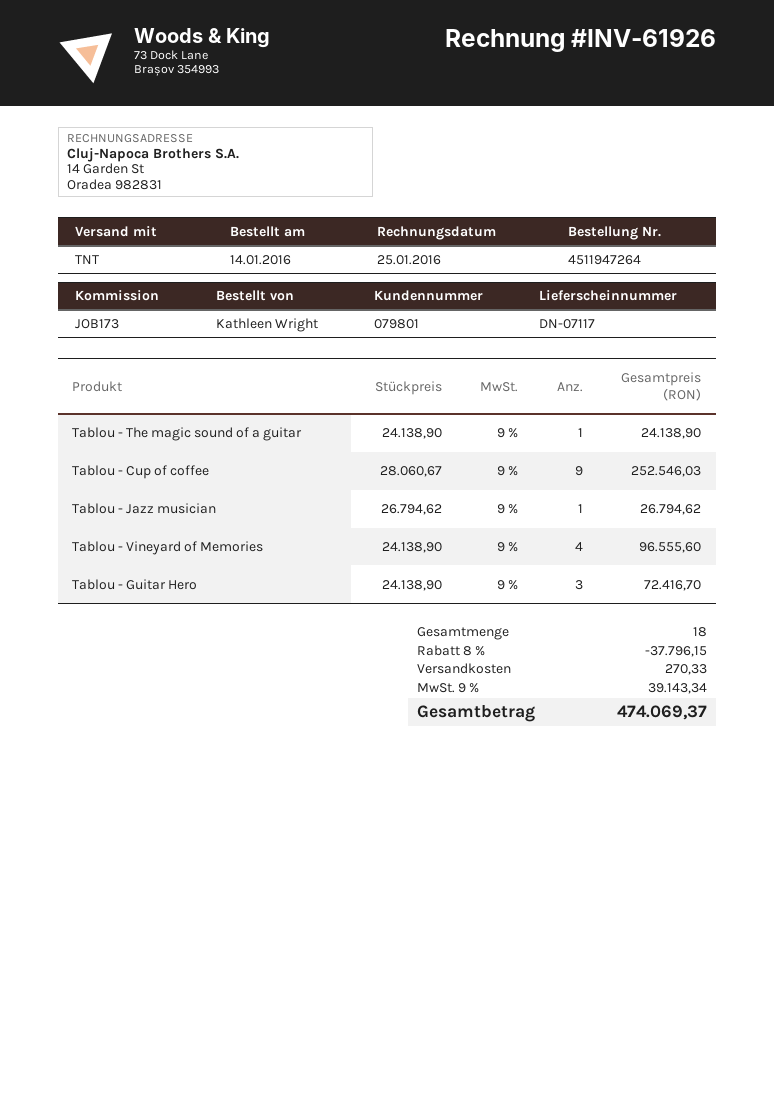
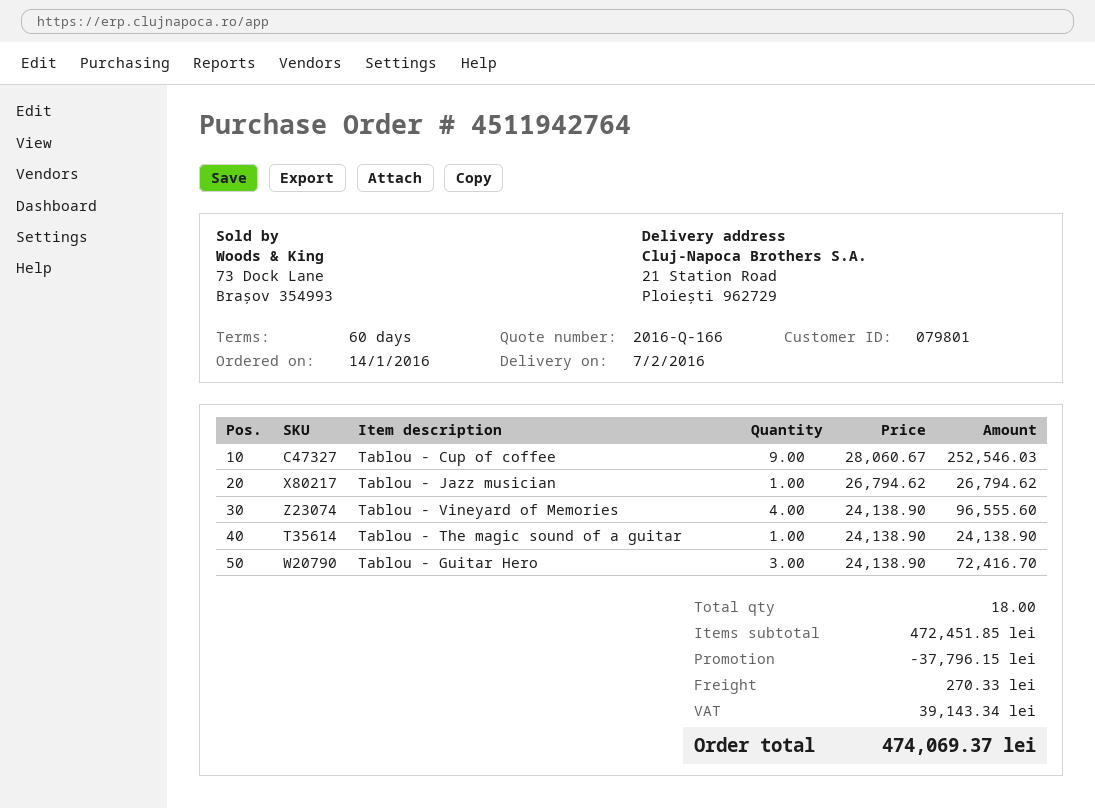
order number: 4511947264 -> 4511942764

